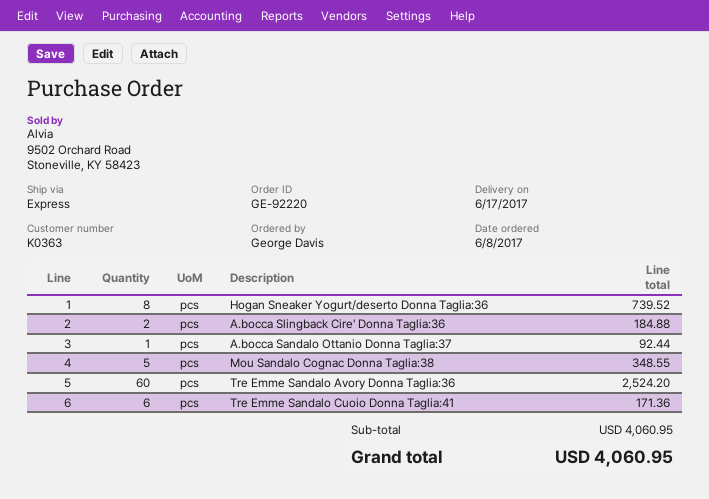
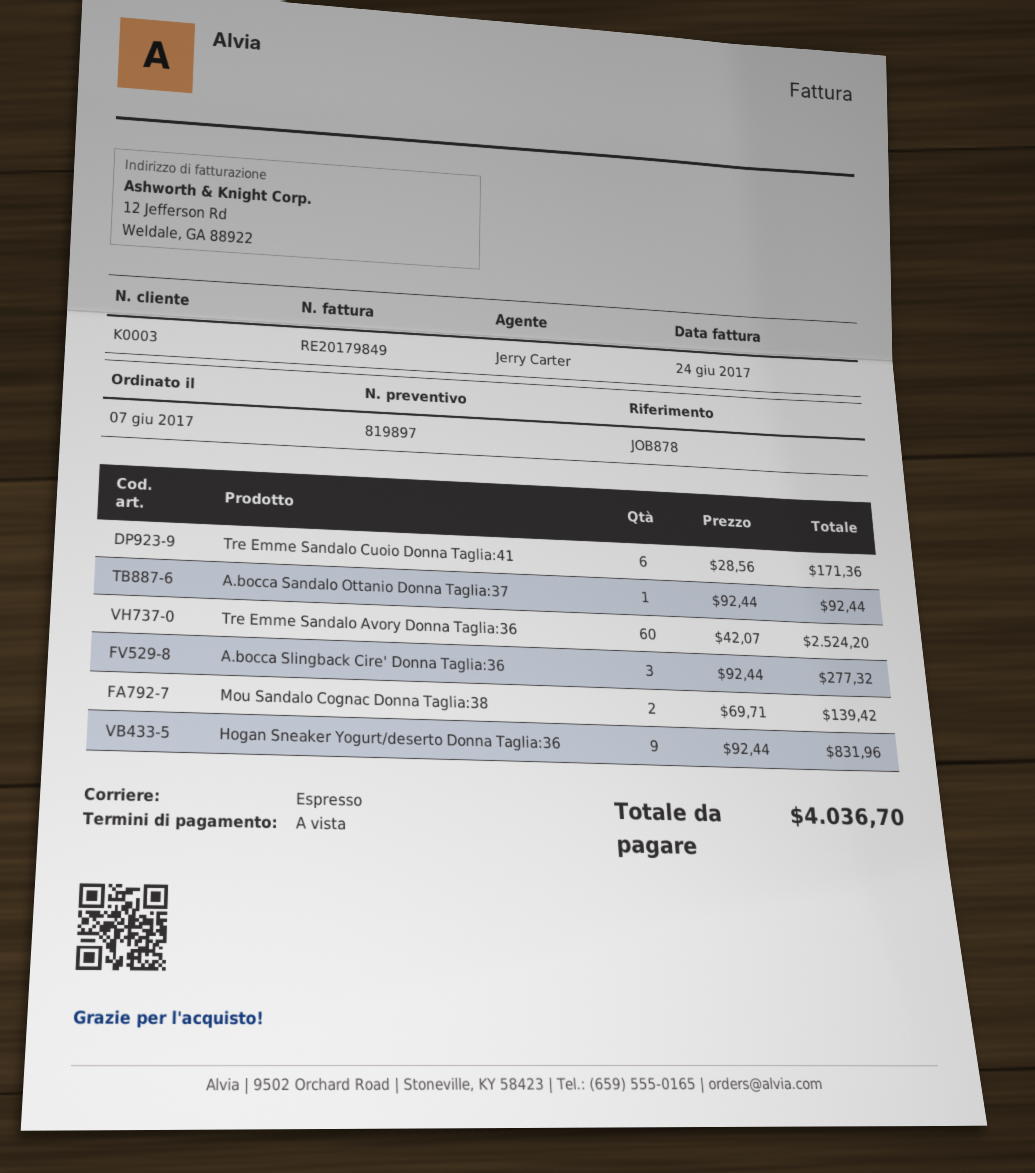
order date: 2017-06-08 -> 2017-06-07
customer number: K0363 -> K0003
Hogan Sneaker Yogurt/deserto Donna Taglia:36: 8 for 739.52 -> 9 for 831.96
A.bocca Slingback Cire' Donna Taglia:36: 2 for 184.88 -> 3 for 277.32
Mou Sandalo Cognac Donna Taglia:38: 5 for 348.55 -> 2 for 139.42
total: 4060.95 -> 4036.70

